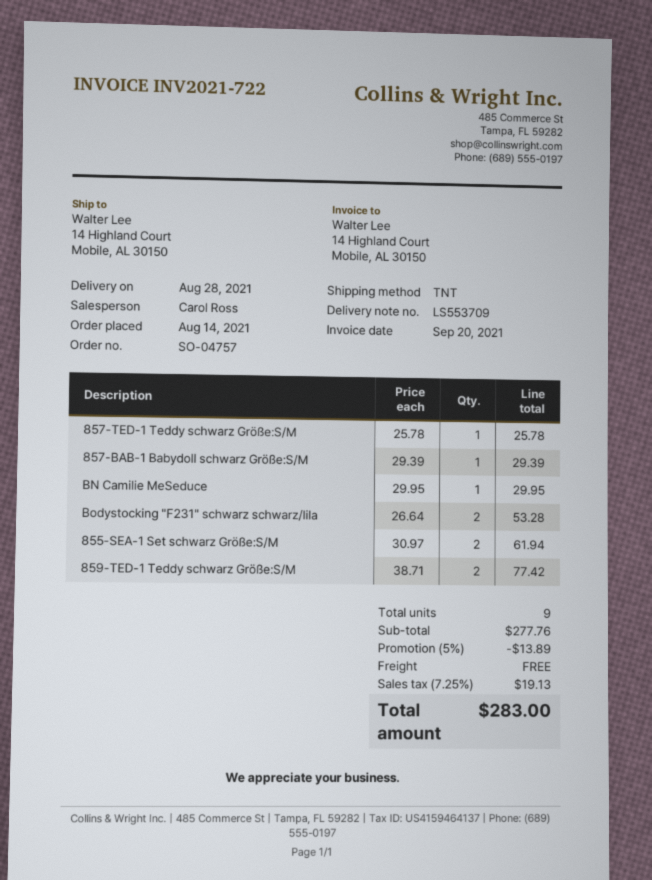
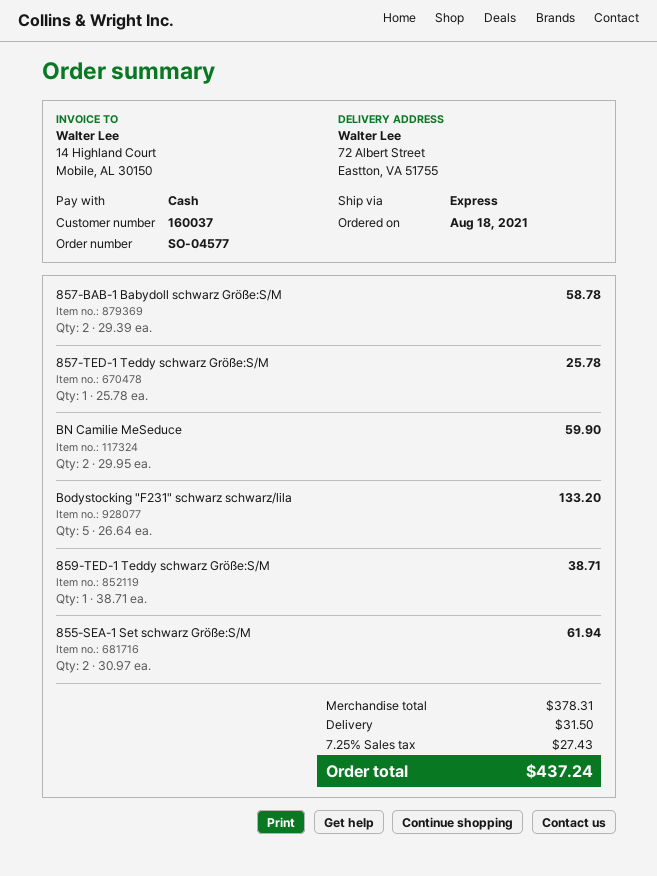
order number: SO-04757 -> SO-04577
order date: 2021-08-14 -> 2021-08-18
shipping method: TNT -> express
ship to: 14 Highland Court, Mobile, AL 30150 -> 72 Albert Street, Eastton, VA 51755
857-BAB-1 Babydoll schwarz Größe:S/M: 1 x 29.39 = 29.39 -> 2 x 29.39 = 58.78
BN Camilie MeSeduce: 1 x 29.95 = 29.95 -> 2 x 29.95 = 59.90
Bodystocking "F231" schwarz schwarz/lila: 2 x 26.64 = 53.28 -> 5 x 26.64 = 133.20
859-TED-1 Teddy schwarz Größe:S/M: 2 x 38.71 = 77.42 -> 1 x 38.71 = 38.71
subtotal: 277.76 -> 378.31
discount: 5% = 13.89 -> none
shipping: 0.00 -> 31.50
tax: 7.25% = 19.13 -> 7.25% = 27.43
total: 283.00 -> 437.24

